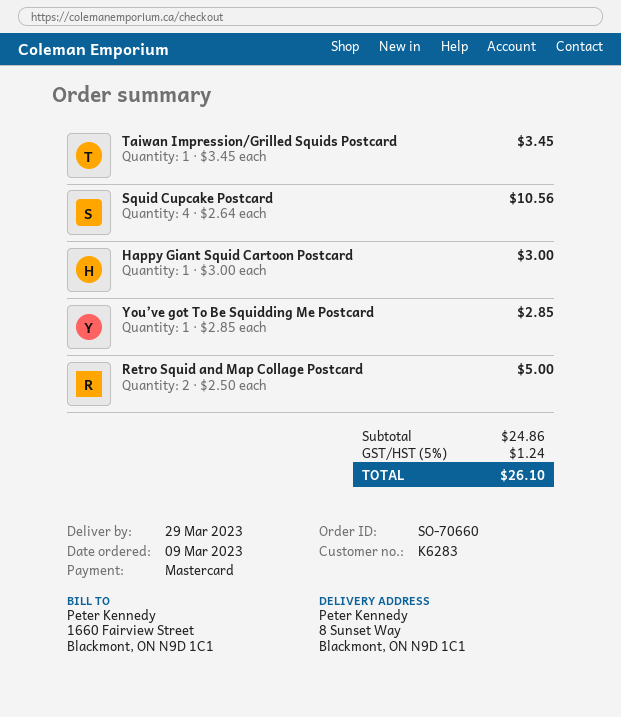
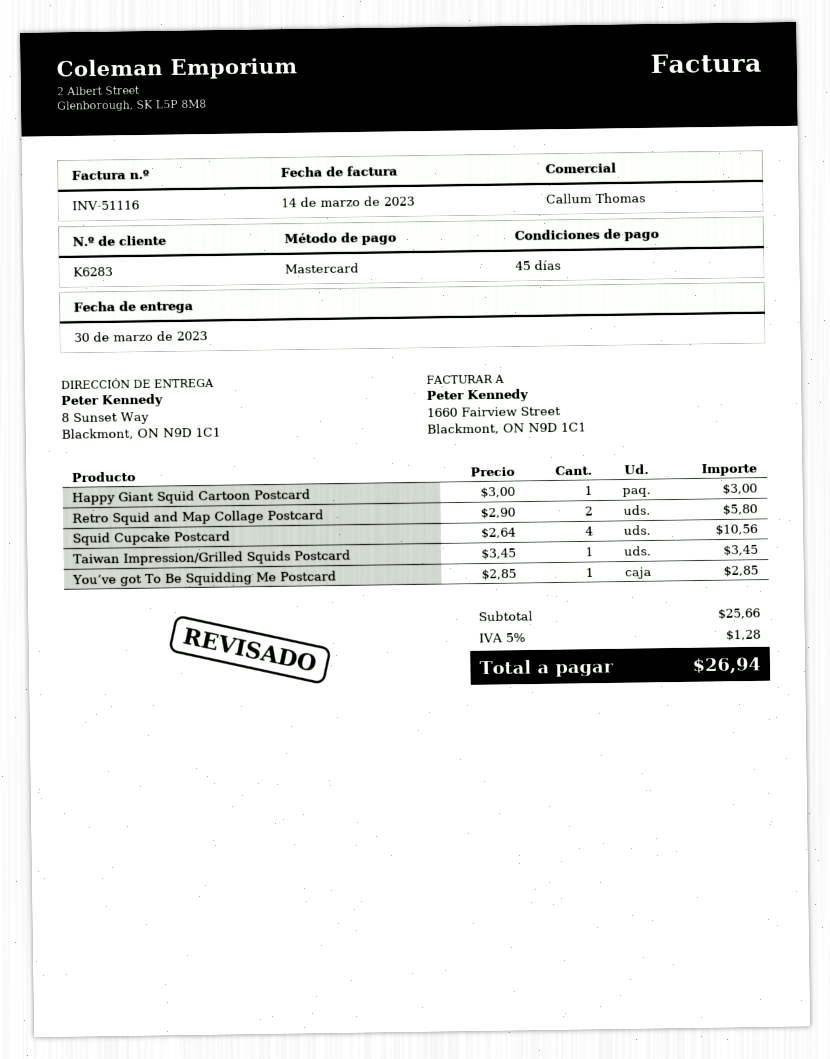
delivery date: 2023-03-29 -> 2023-03-30
Retro Squid and Map Collage Postcard: 2 x 2.50 = 5.00 -> 2 x 2.90 = 5.80
subtotal: 24.86 -> 25.66
tax: 5% = 1.24 -> 5% = 1.28
total: 26.10 -> 26.94

